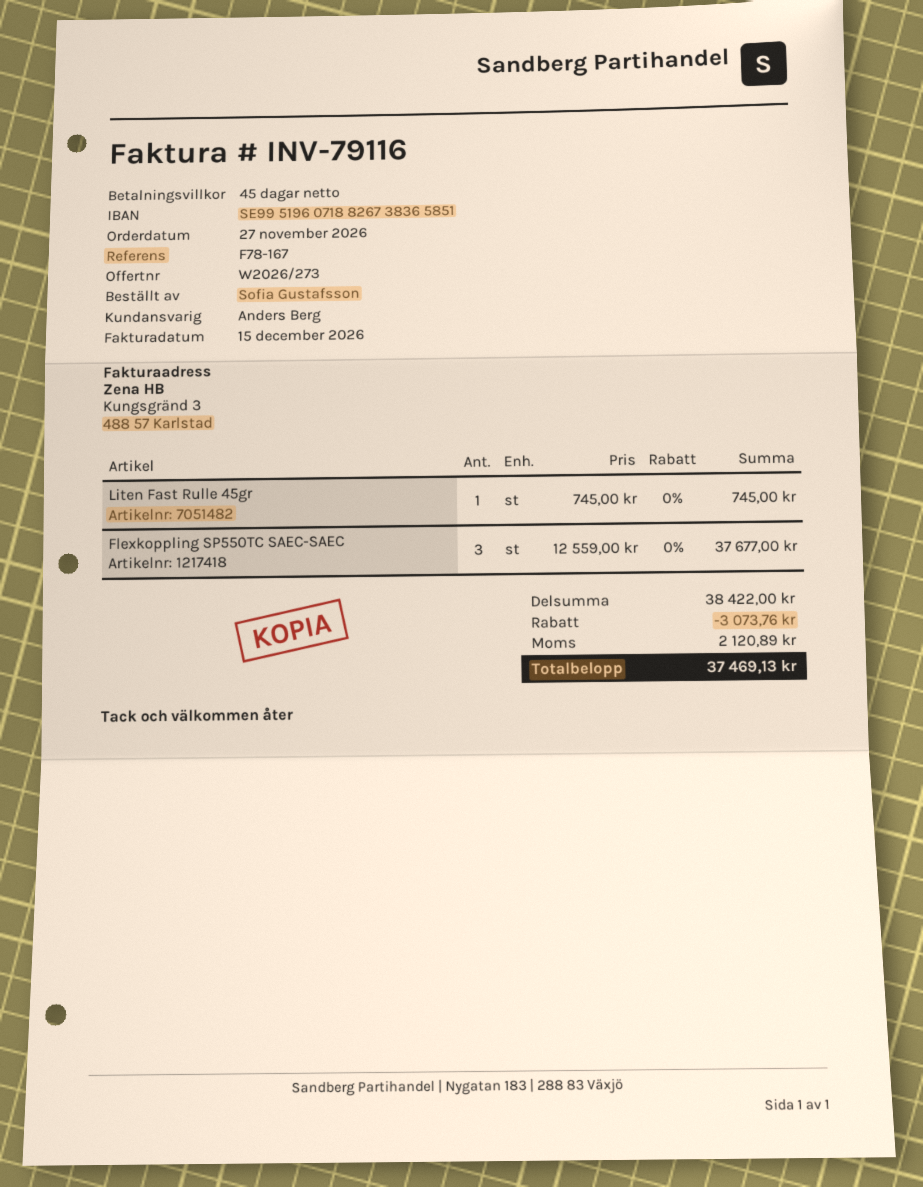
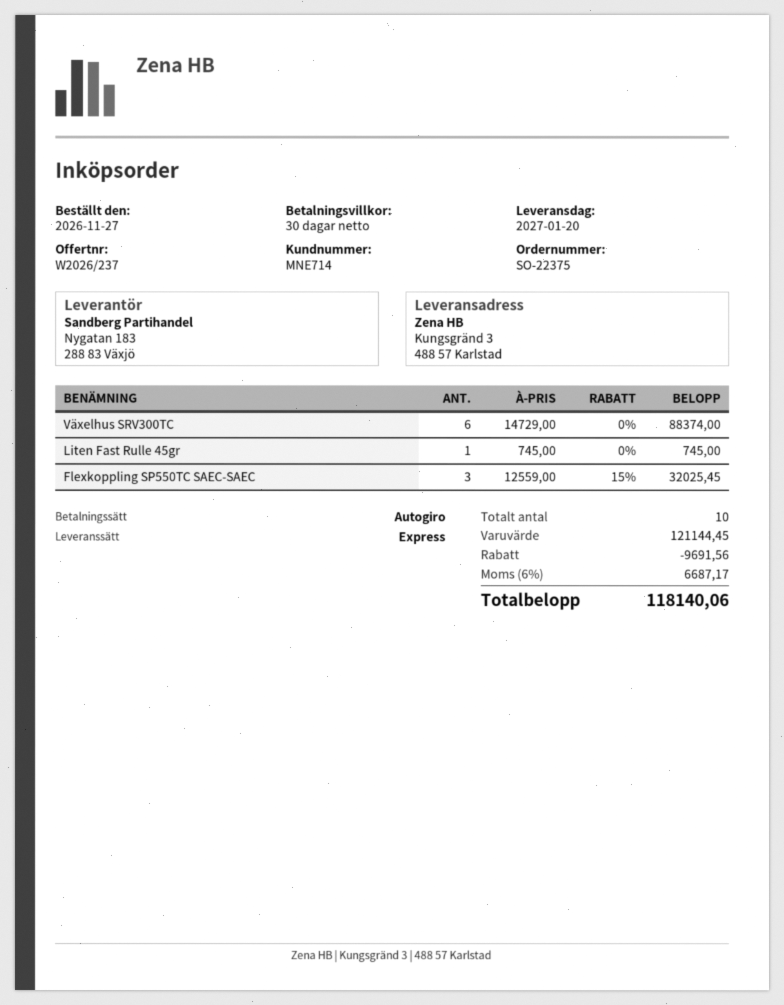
quote number: W2026/273 -> W2026/237
payment terms: 45 days -> 30 days
Flexkoppling SP550TC SAEC-SAEC: 3 x 12559.00 = 37677.00 -> 3 x 12559.00 - 15% = 32025.45
Växelhus SRV300TC: none -> 6 x 14729.00 = 88374.00
subtotal: 38422.00 -> 121144.45
discount: 3073.76 -> 9691.56
tax: 2120.89 -> 6687.17
total: 37469.13 -> 118140.06

